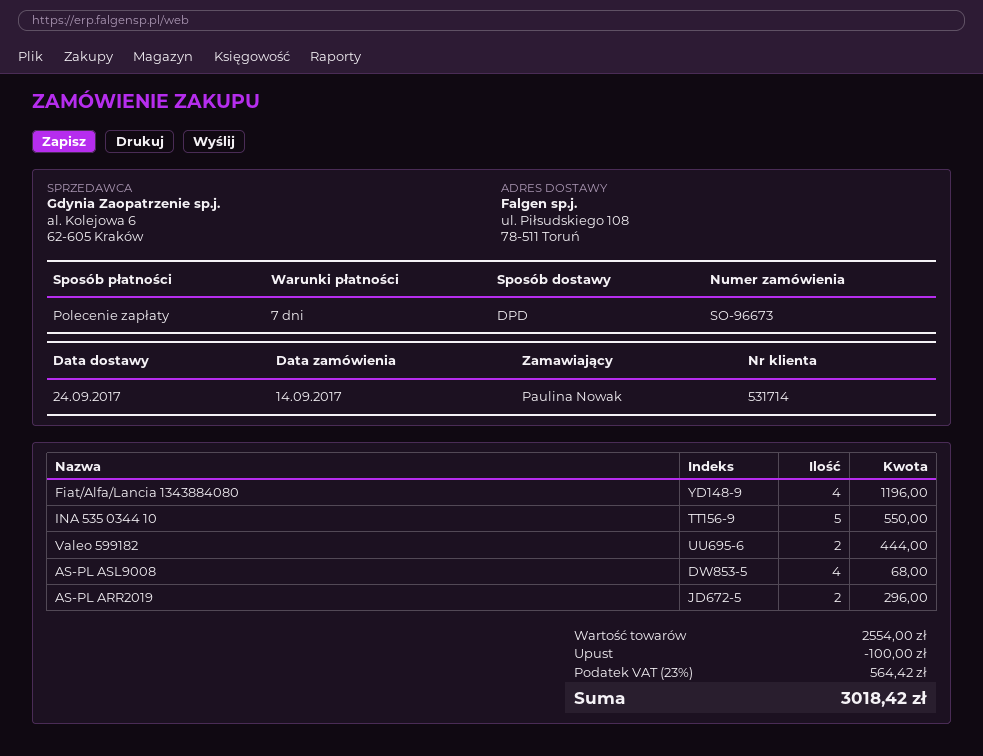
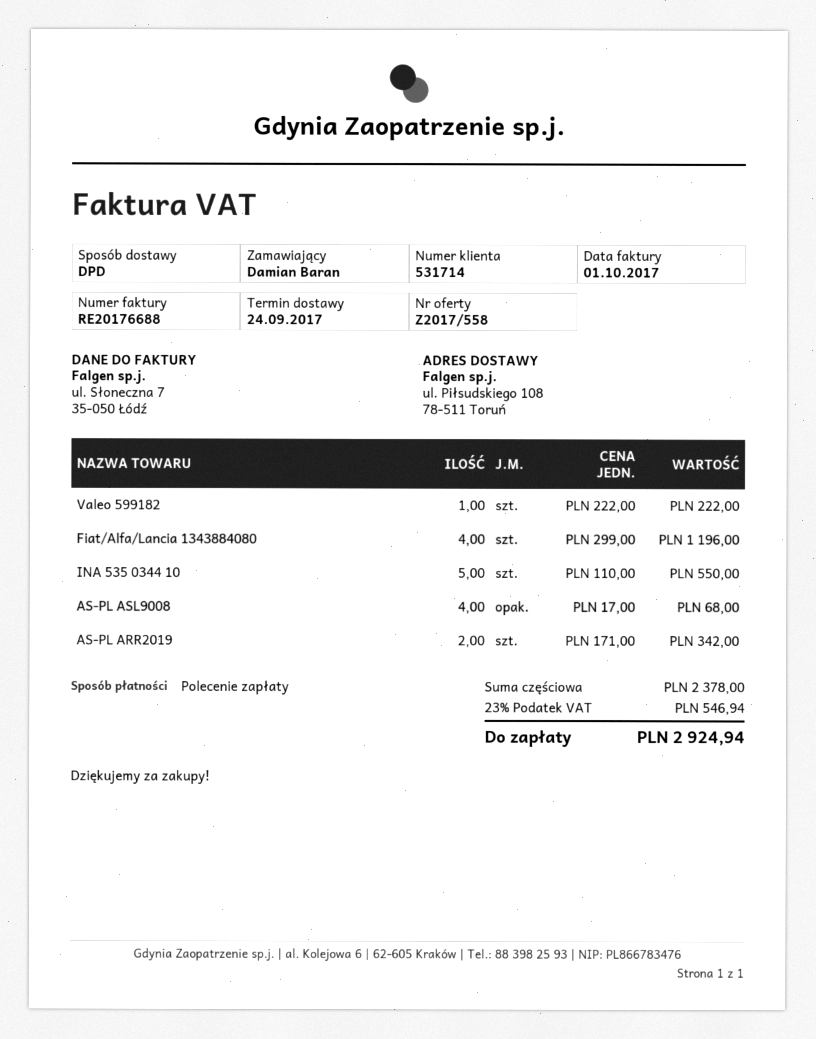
ordered by: Paulina Nowak -> Damian Baran
Valeo 599182: 2 for 444.00 -> 1 for 222.00
AS-PL ARR2019: 2 for 296.00 -> 2 for 342.00
subtotal: 2554.00 -> 2378.00
discount: 100.00 -> none
tax: 23% = 564.42 -> 23% = 546.94
total: 3018.42 -> 2924.94

